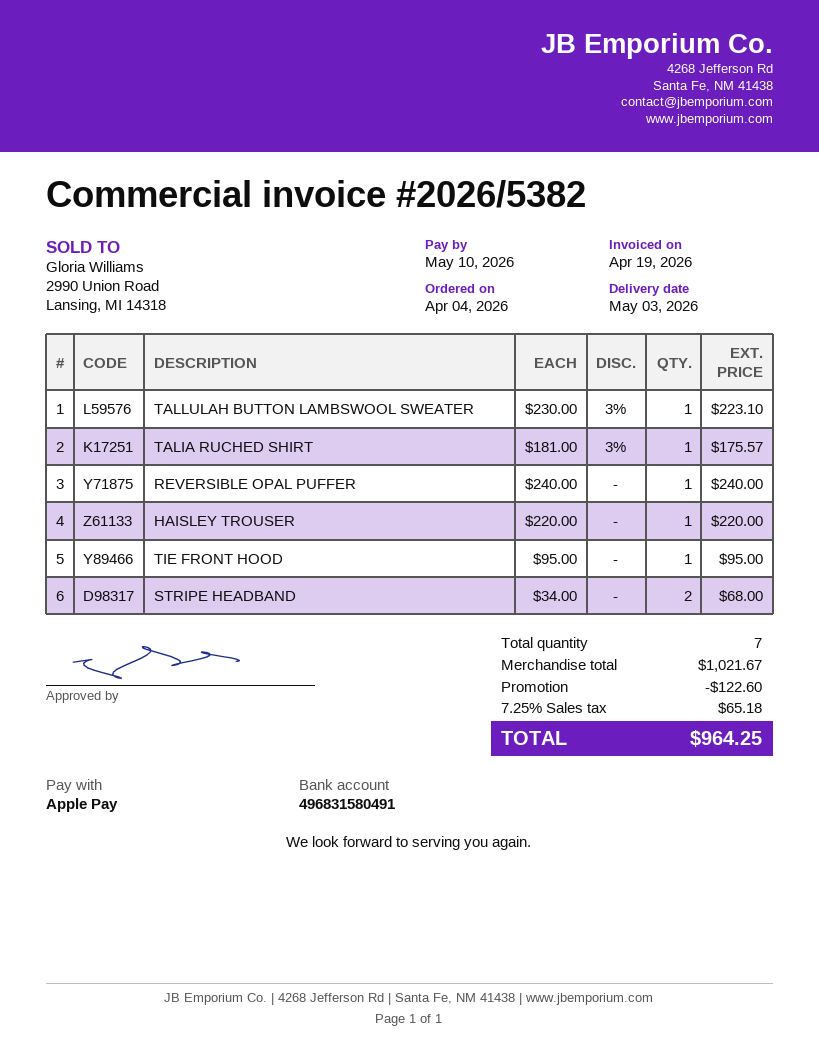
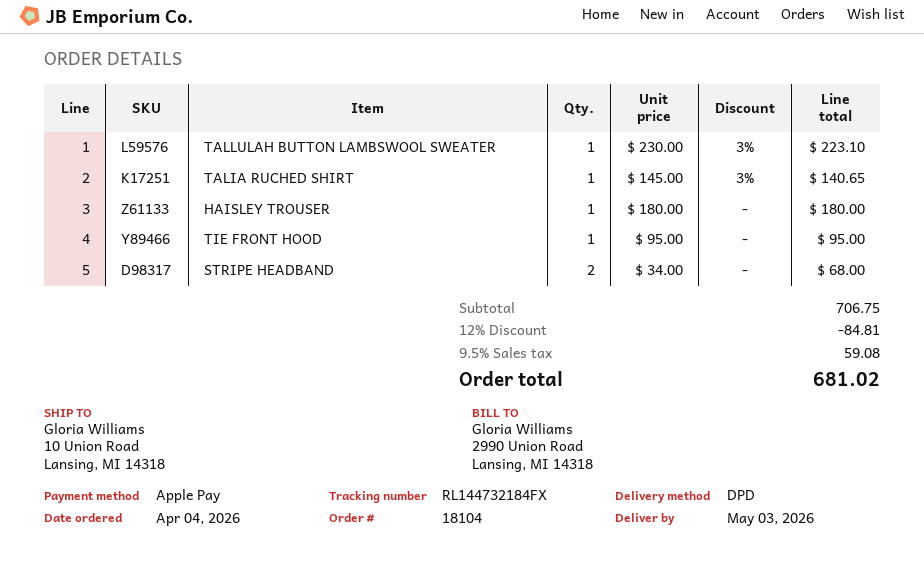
TALIA RUCHED SHIRT: 1 x 181.00 - 3% = 175.57 -> 1 x 145.00 - 3% = 140.65
REVERSIBLE OPAL PUFFER: 1 x 240.00 = 240.00 -> none
HAISLEY TROUSER: 1 x 220.00 = 220.00 -> 1 x 180.00 = 180.00
subtotal: 1021.67 -> 706.75
discount: 122.60 -> 84.81
tax: 7.25% = 65.18 -> 9.5% = 59.08
total: 964.25 -> 681.02

